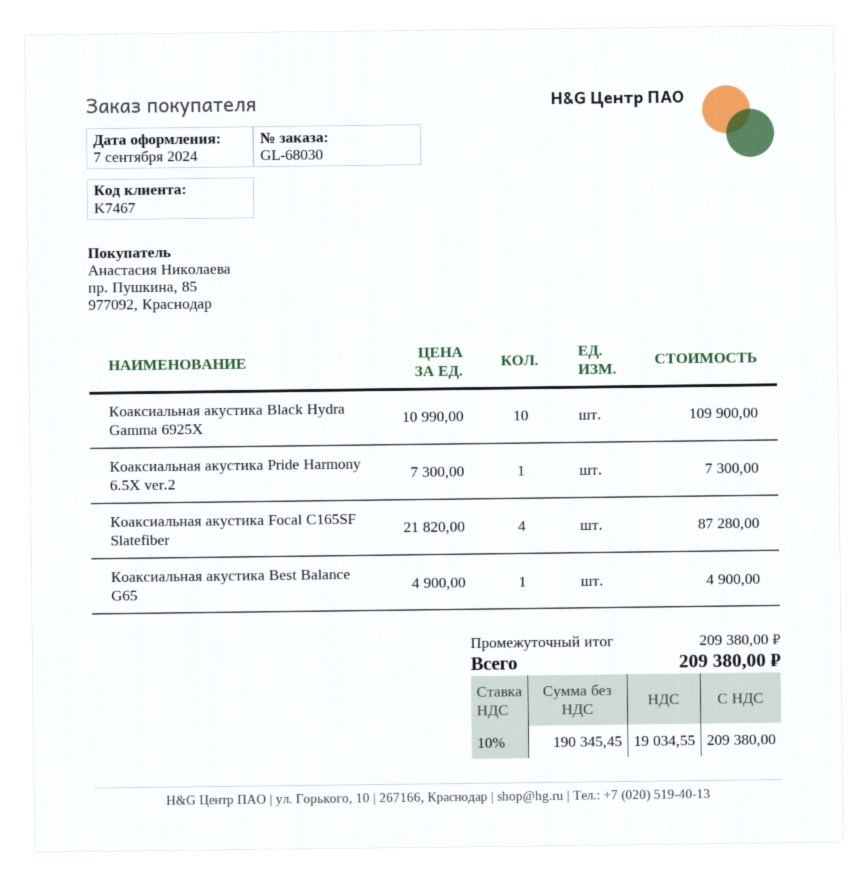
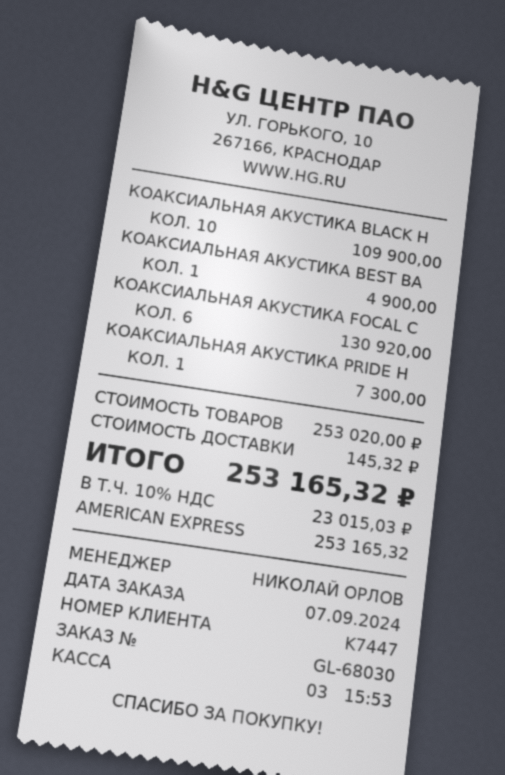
customer number: K7467 -> K7447
Коаксиальная акустика Focal C165SF Slatefiber: 4 for 87280.00 -> 6 for 130920.00
subtotal: 209380.00 -> 253020.00
shipping: none -> 145.32
tax: 10% = 19034.55 -> 10% = 23015.03
total: 209380.00 -> 253165.32

